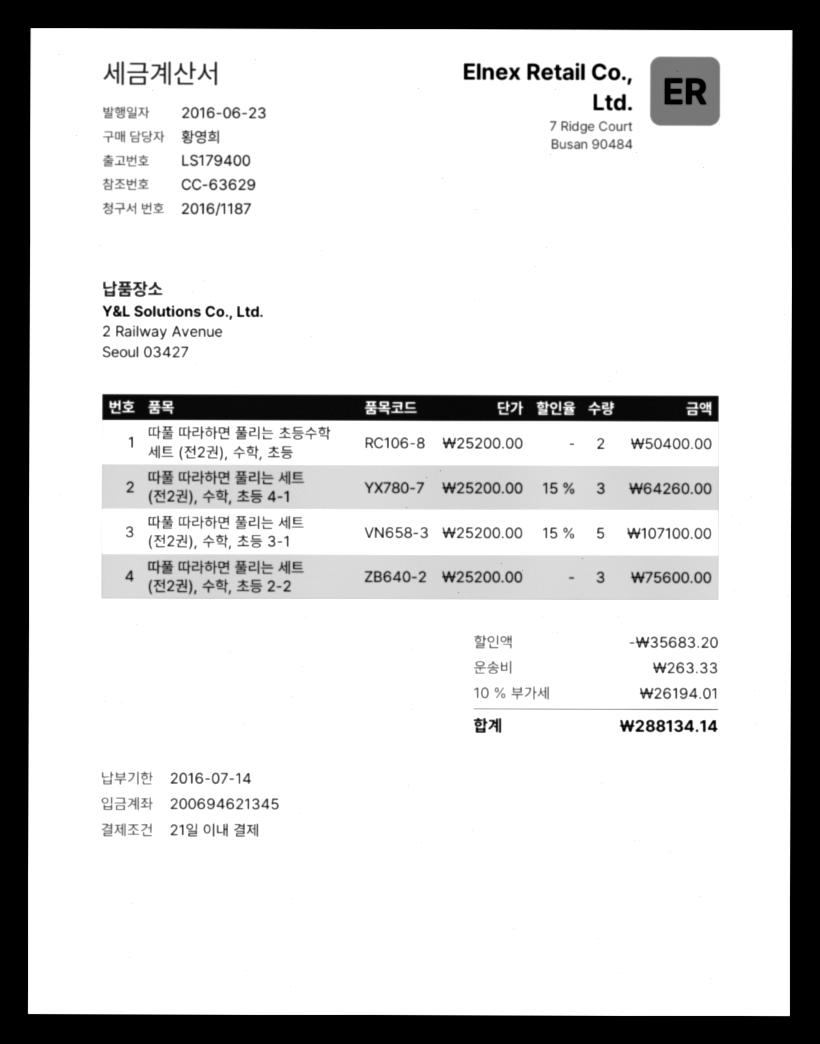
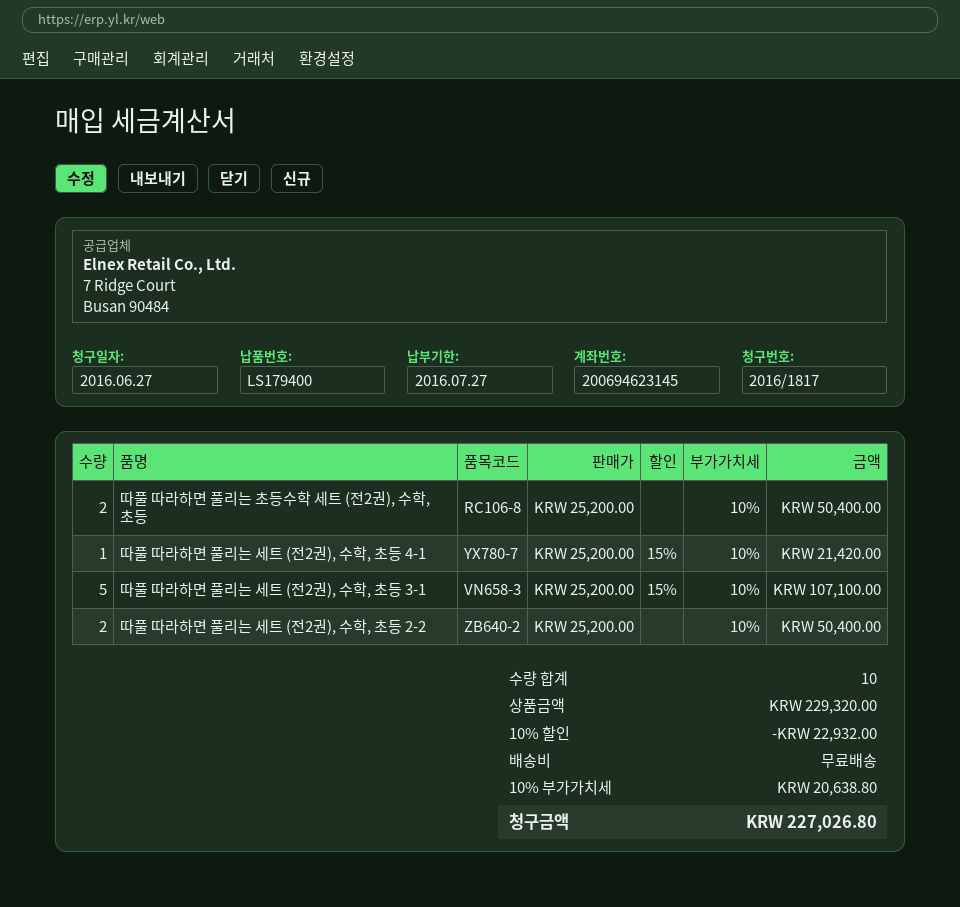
invoice number: 2016/1187 -> 2016/1817
invoice date: 2016-06-23 -> 2016-06-27
due date: 2016-07-14 -> 2016-07-27
bank account: 200694621345 -> 200694623145
따풀 따라하면 풀리는 세트 (전2권), 수학, 초등 4-1: 3 x 25200.00 - 15% = 64260.00 -> 1 x 25200.00 - 15% = 21420.00
따풀 따라하면 풀리는 세트 (전2권), 수학, 초등 2-2: 3 x 25200.00 = 75600.00 -> 2 x 25200.00 = 50400.00
discount: 35683.20 -> 22932.00
shipping: 263.33 -> 0.00
tax: 10% = 26194.01 -> 10% = 20638.80
total: 288134.14 -> 227026.80

